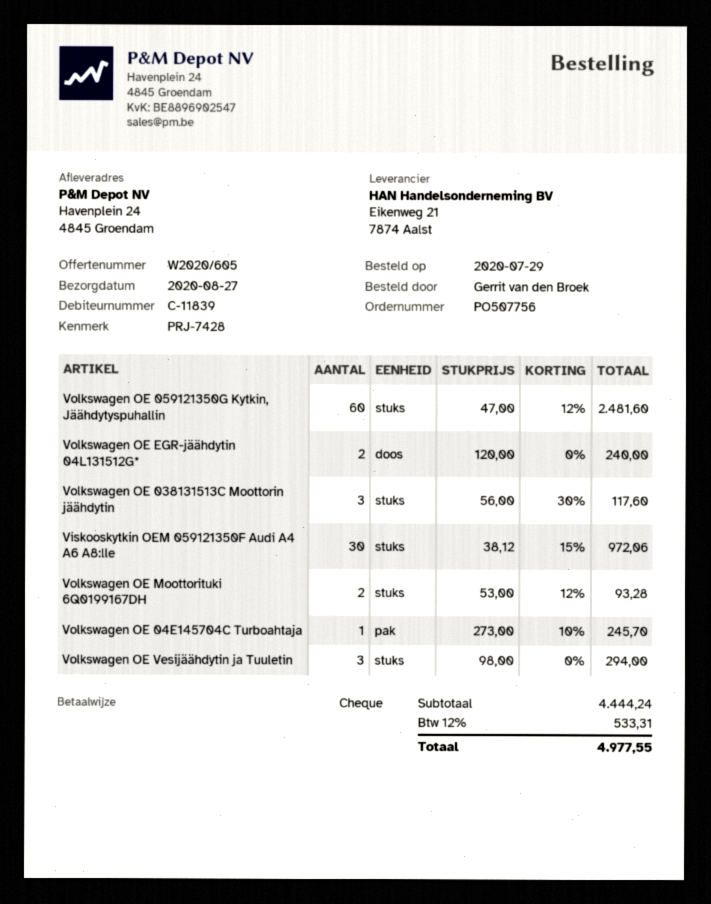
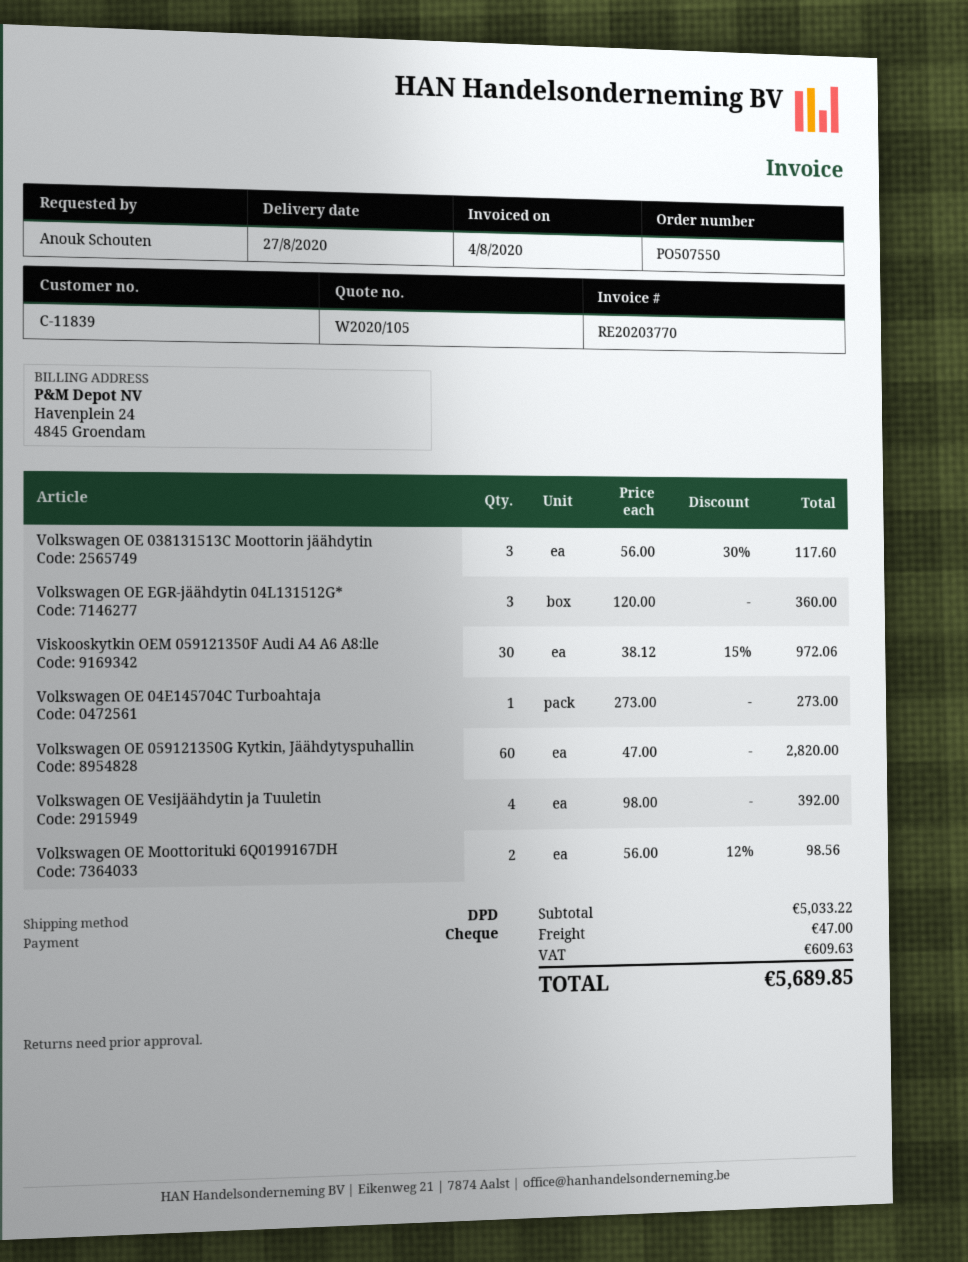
quote number: W2020/605 -> W2020/105
order number: PO507756 -> PO507550
ordered by: Gerrit van den Broek -> Anouk Schouten
Volkswagen OE 059121350G Kytkin, Jäähdytyspuhallin: 60 x 47.00 - 12% = 2481.60 -> 60 x 47.00 = 2820.00
Volkswagen OE EGR-jäähdytin 04L131512G*: 2 x 120.00 = 240.00 -> 3 x 120.00 = 360.00
Volkswagen OE Moottorituki 6Q0199167DH: 2 x 53.00 - 12% = 93.28 -> 2 x 56.00 - 12% = 98.56
Volkswagen OE 04E145704C Turboahtaja: 1 x 273.00 - 10% = 245.70 -> 1 x 273.00 = 273.00
Volkswagen OE Vesijäähdytin ja Tuuletin: 3 x 98.00 = 294.00 -> 4 x 98.00 = 392.00
subtotal: 4444.24 -> 5033.22
shipping: none -> 47.00
tax: 533.31 -> 609.63
total: 4977.55 -> 5689.85

